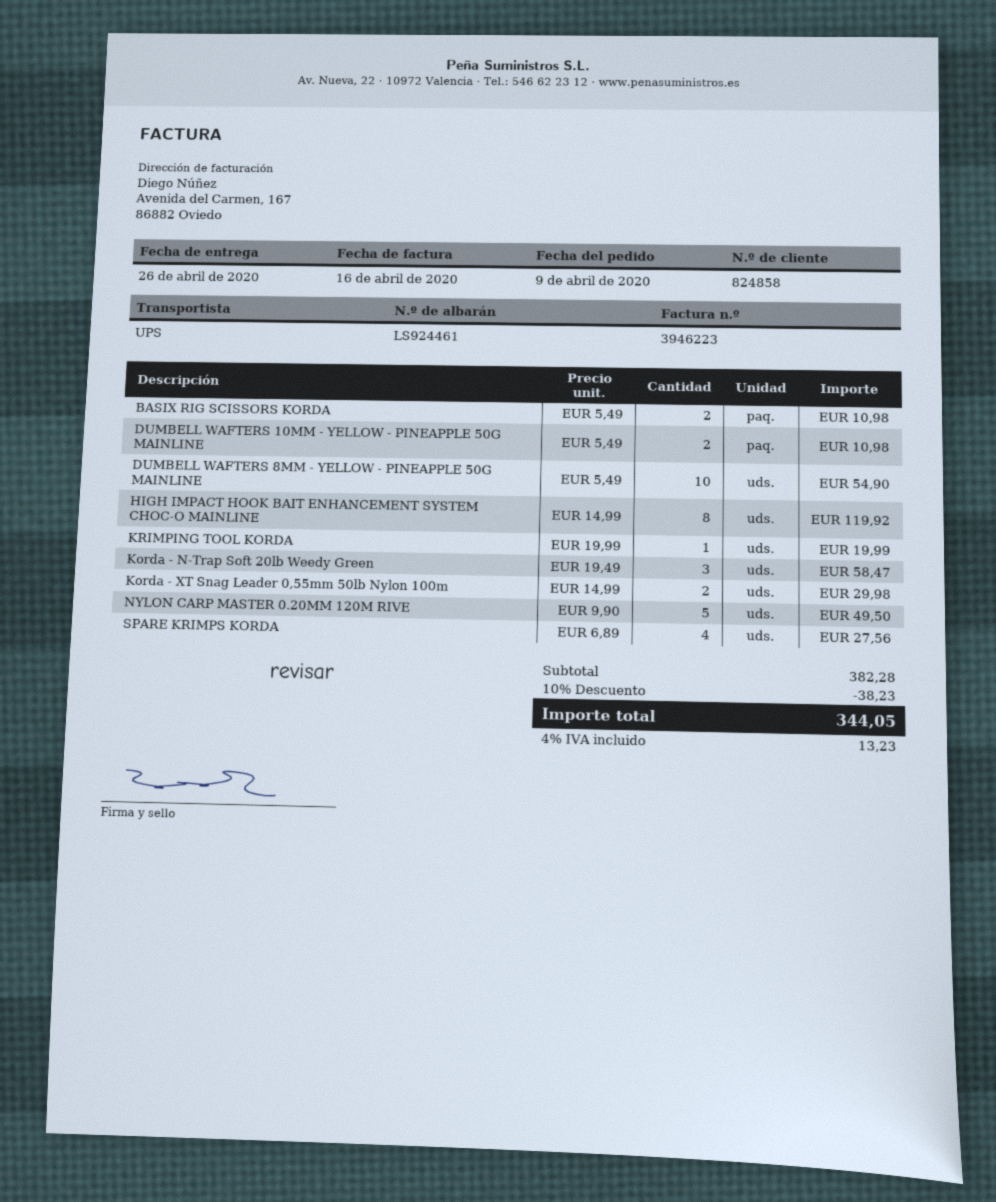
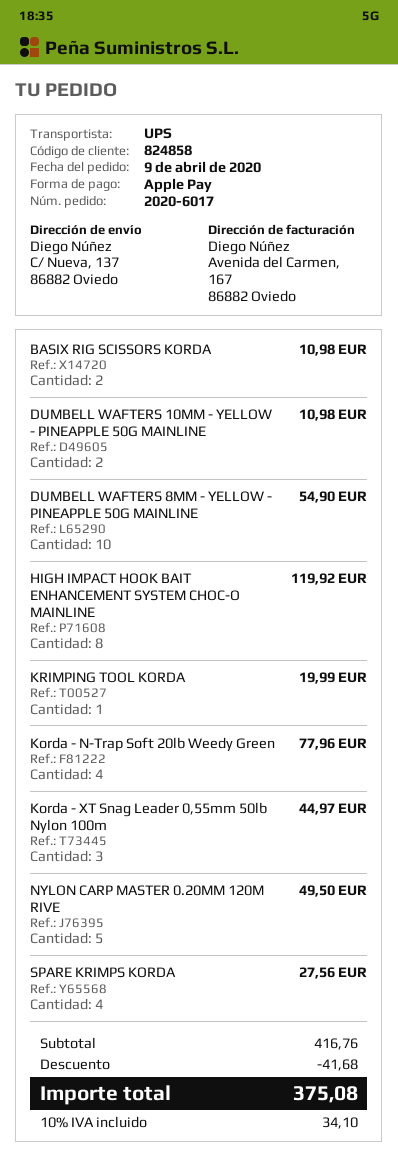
Korda - N-Trap Soft 20lb Weedy Green: 3 for 58.47 -> 4 for 77.96
Korda - XT Snag Leader 0,55mm 50lb Nylon 100m: 2 for 29.98 -> 3 for 44.97
subtotal: 382.28 -> 416.76
discount: 38.23 -> 41.68
tax: 4% = 13.23 -> 10% = 34.10
total: 344.05 -> 375.08

